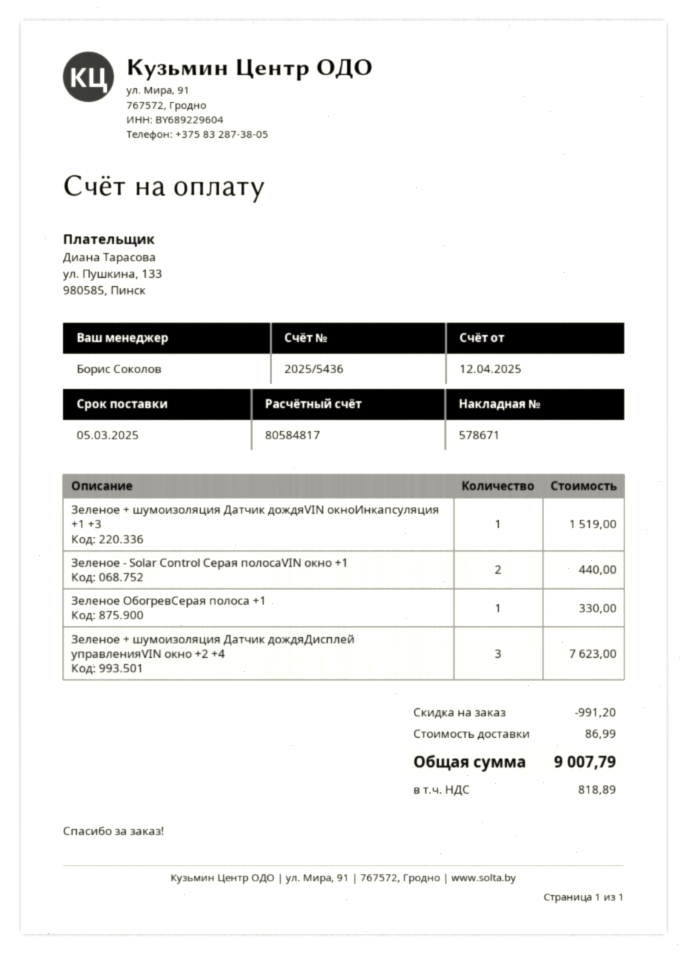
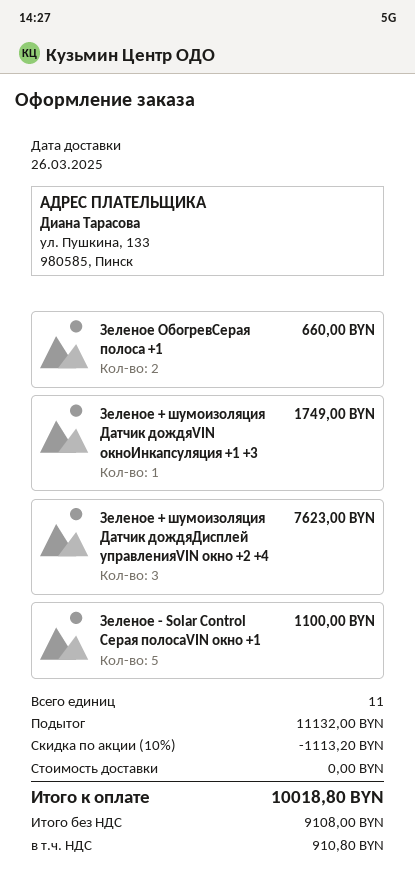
delivery date: 2025-03-05 -> 2025-03-26
Зеленое + шумоизоляция Датчик дождяVIN окноИнкапсуляция +1 +3: 1 for 1519.00 -> 1 for 1749.00
Зеленое - Solar Control Серая полосаVIN окно +1: 2 for 440.00 -> 5 for 1100.00
Зеленое ОбогревСерая полоса +1: 1 for 330.00 -> 2 for 660.00
discount: 991.20 -> 1113.20
shipping: 86.99 -> 0.00
tax: 818.89 -> 910.80
total: 9007.79 -> 10018.80

